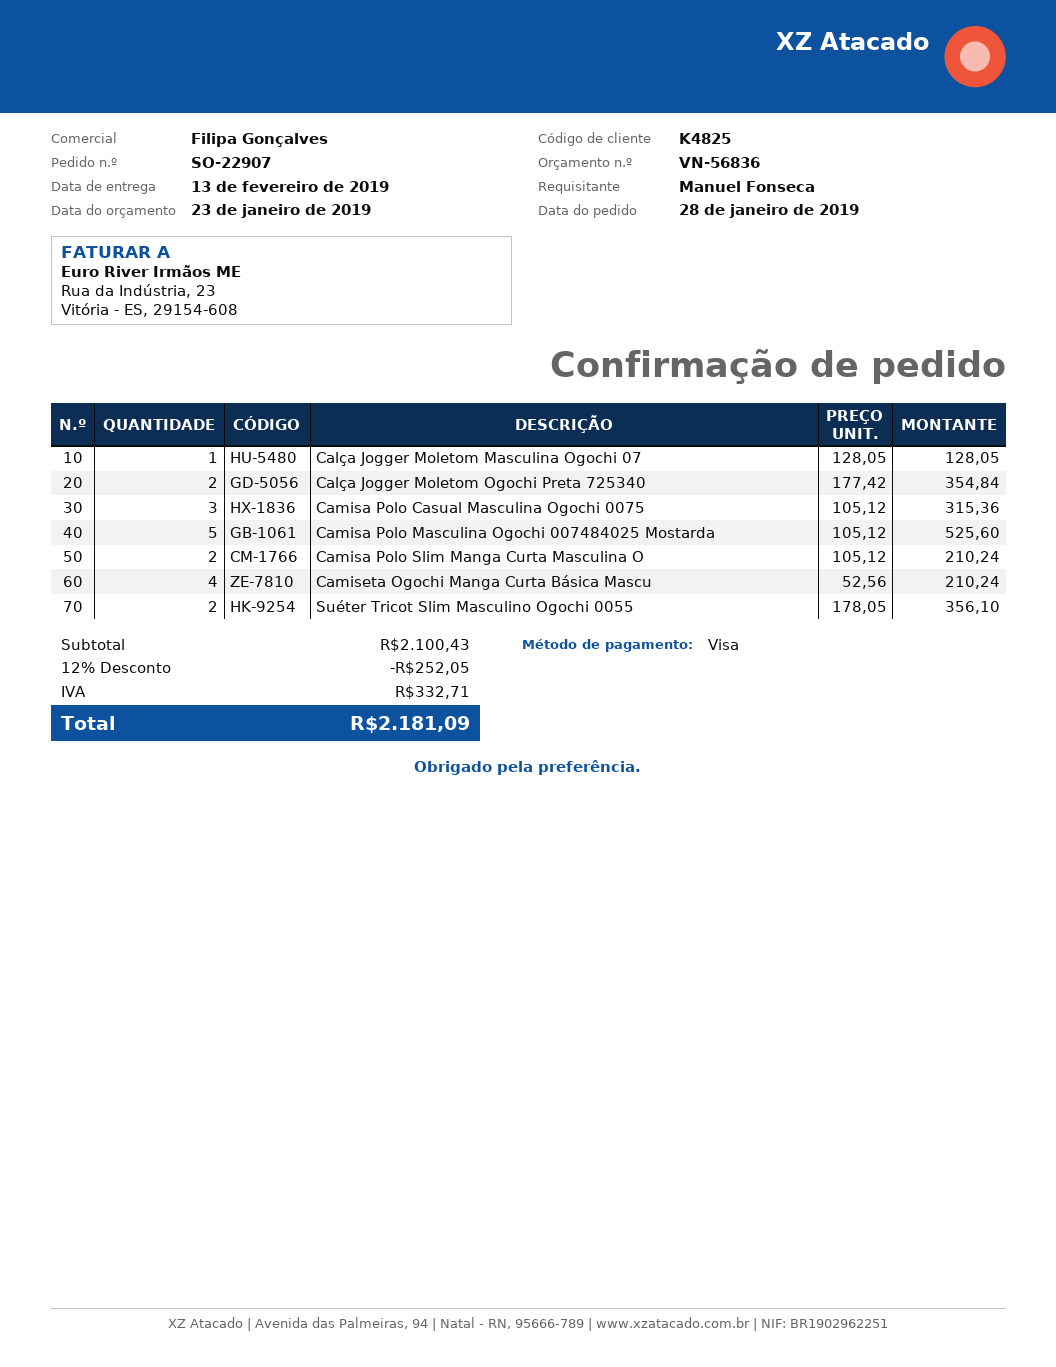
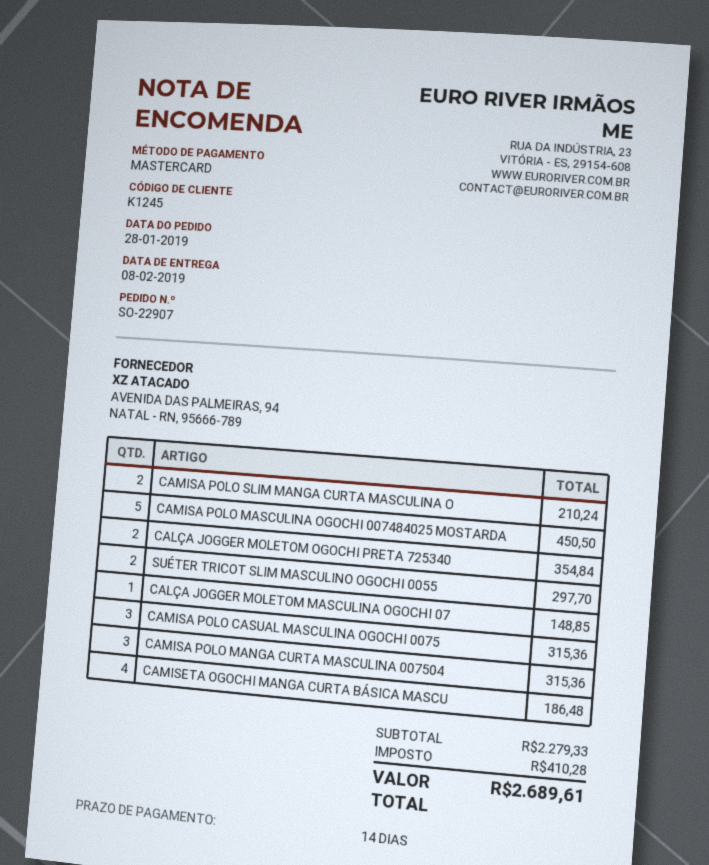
delivery date: 2019-02-13 -> 2019-02-08
customer number: K4825 -> K1245
payment method: Visa -> Mastercard
Calça Jogger Moletom Masculina Ogochi 07: 1 for 128.05 -> 1 for 148.85
Camisa Polo Masculina Ogochi 007484025 Mostarda: 5 for 525.60 -> 5 for 450.50
Camiseta Ogochi Manga Curta Básica Mascu: 4 for 210.24 -> 4 for 186.48
Suéter Tricot Slim Masculino Ogochi 0055: 2 for 356.10 -> 2 for 297.70
CAMISA POLO MANGA CURTA MASCULINA 007504: none -> 3 for 315.36
subtotal: 2100.43 -> 2279.33
discount: 12% = 252.05 -> none
tax: 332.71 -> 410.28
total: 2181.09 -> 2689.61

